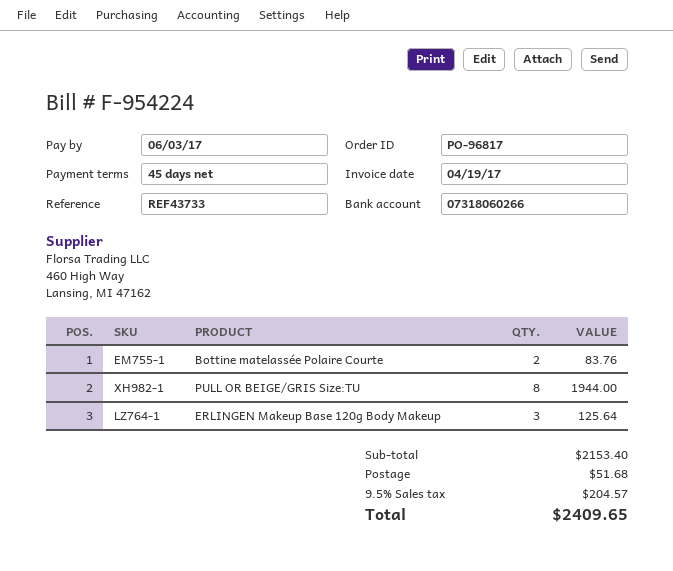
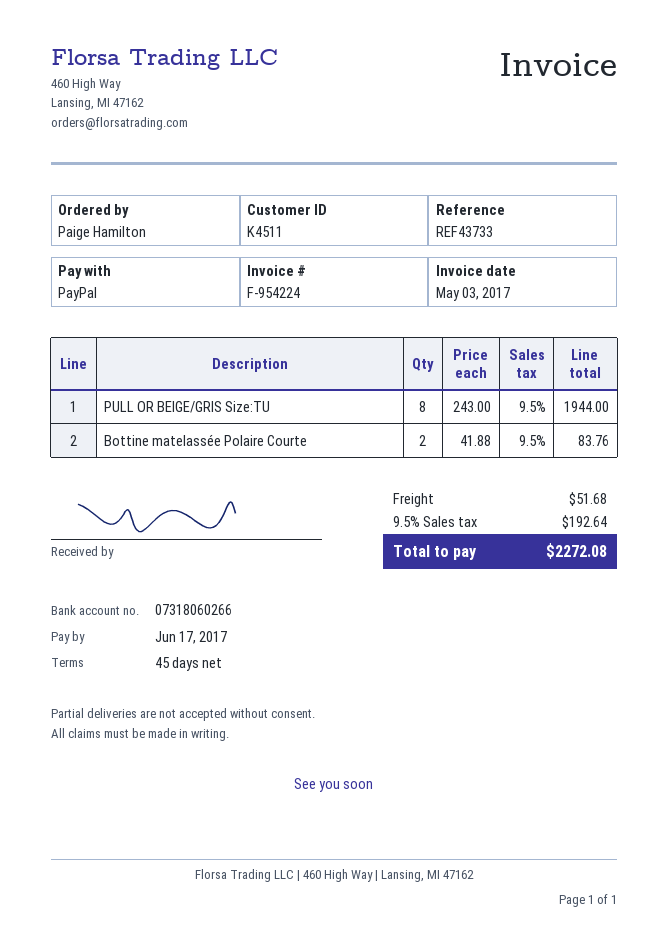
invoice date: 2017-04-19 -> 2017-05-03
due date: 2017-06-03 -> 2017-06-17
ERLINGEN Makeup Base 120g Body Makeup: 3 for 125.64 -> none
tax: 9.5% = 204.57 -> 9.5% = 192.64
total: 2409.65 -> 2272.08

